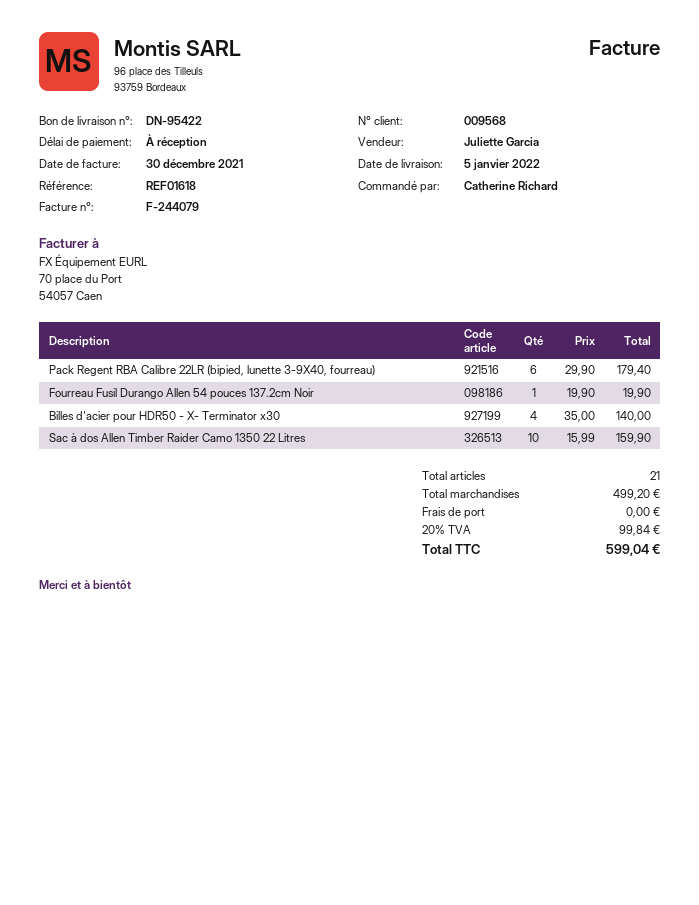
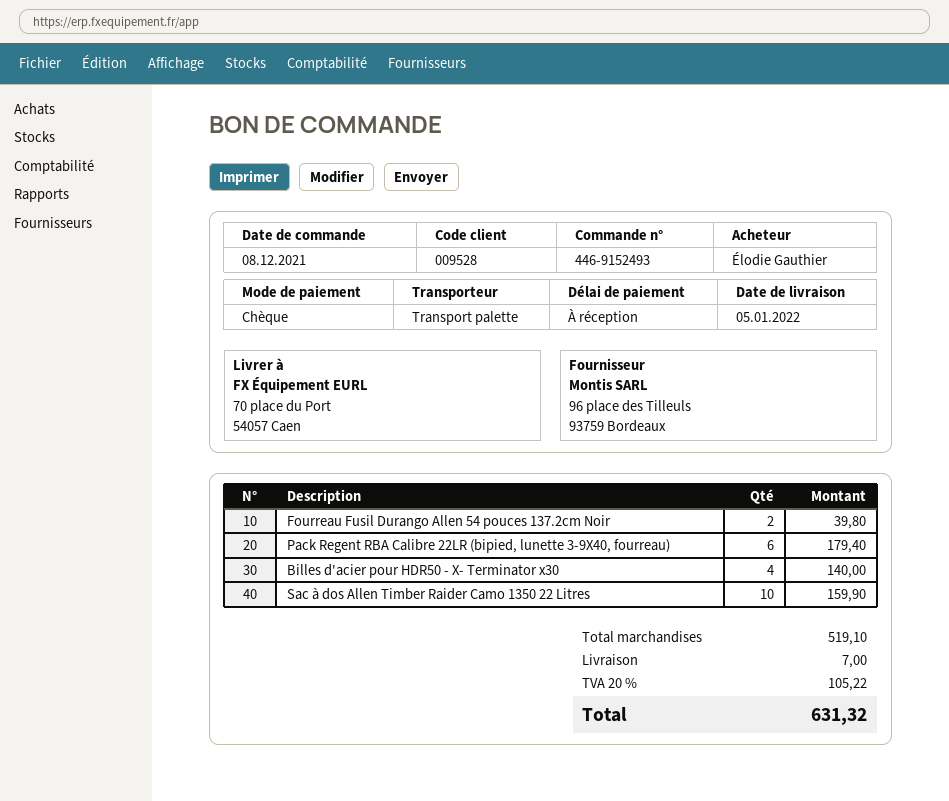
customer number: 009568 -> 009528
ordered by: Catherine Richard -> Élodie Gauthier
Fourreau Fusil Durango Allen 54 pouces 137.2cm Noir: 1 for 19.90 -> 2 for 39.80
subtotal: 499.20 -> 519.10
shipping: 0.00 -> 7.00
tax: 20% = 99.84 -> 20% = 105.22
total: 599.04 -> 631.32

